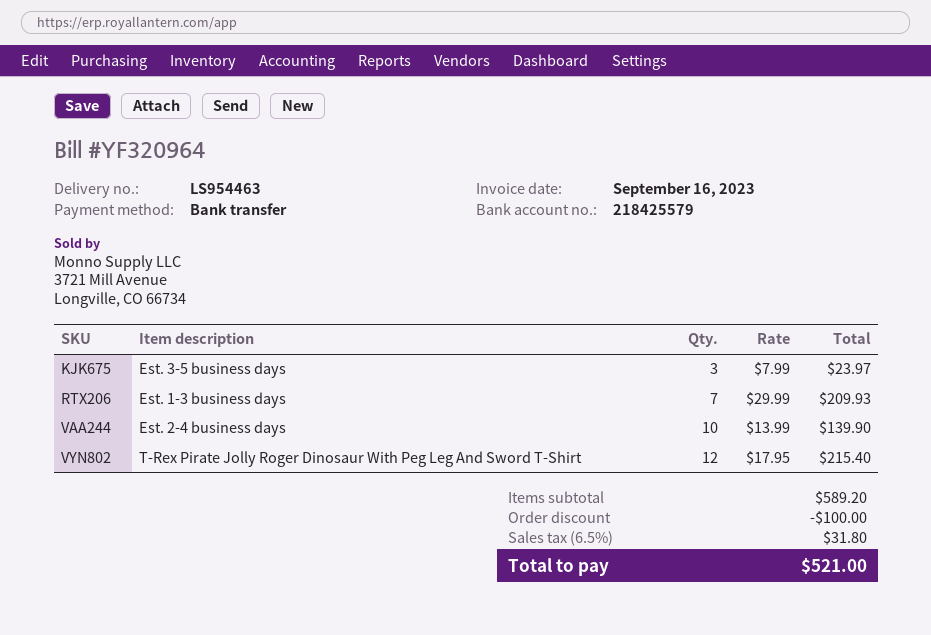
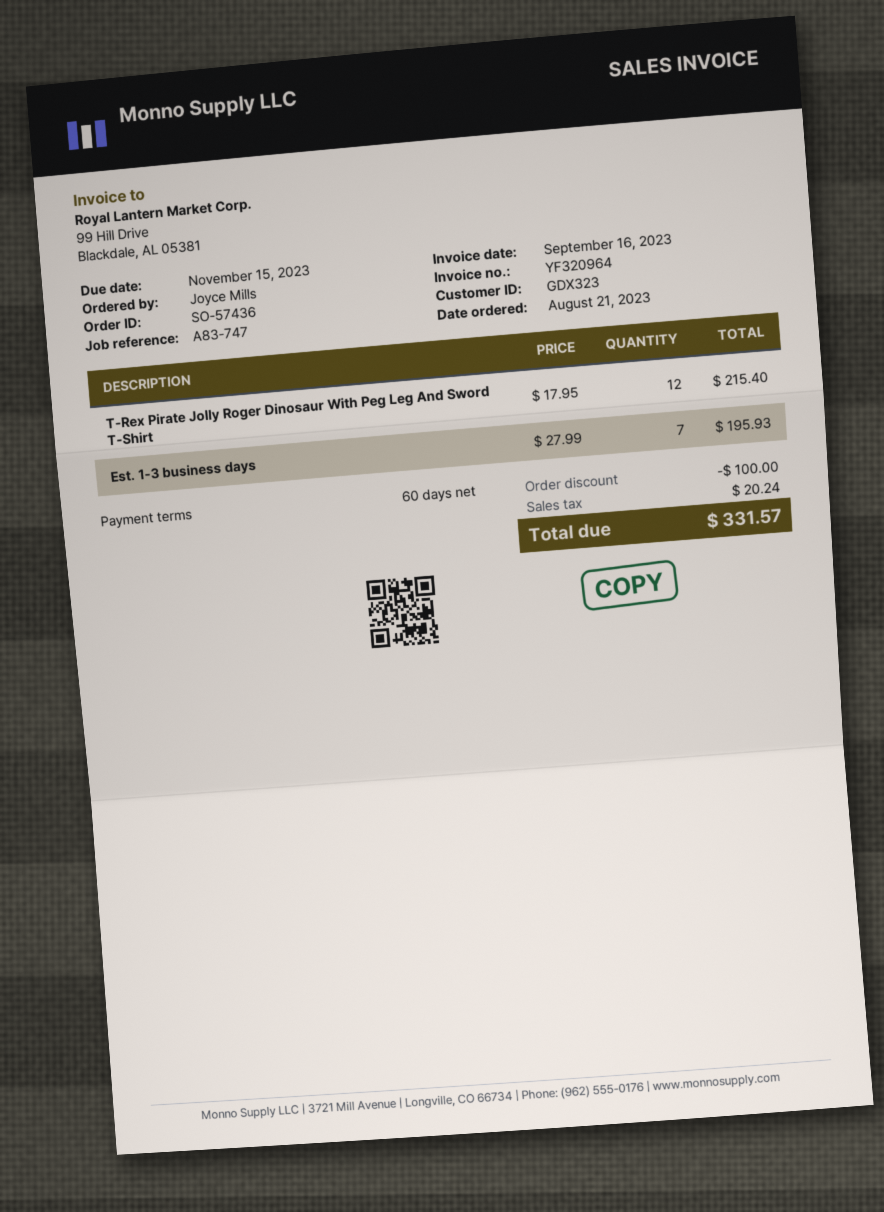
Est. 3-5 business days: 3 x 7.99 = 23.97 -> none
Est. 1-3 business days: 7 x 29.99 = 209.93 -> 7 x 27.99 = 195.93
Est. 2-4 business days: 10 x 13.99 = 139.90 -> none
tax: 31.80 -> 20.24
total: 521.00 -> 331.57

